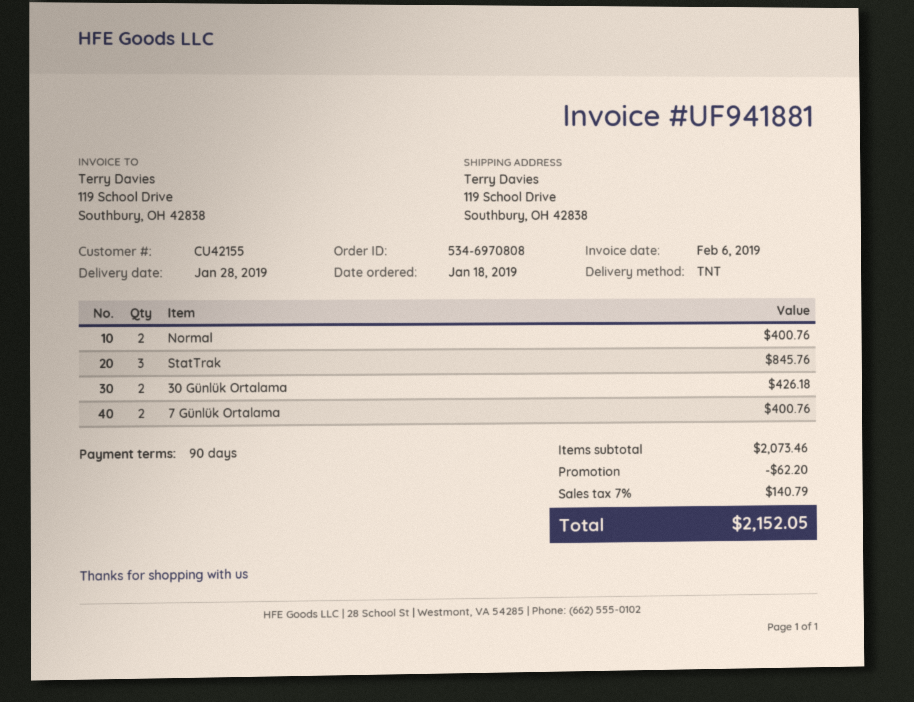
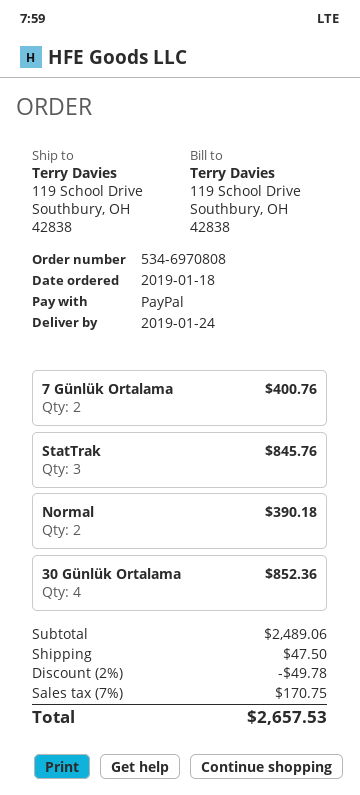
delivery date: 2019-01-28 -> 2019-01-24
Normal: 2 for 400.76 -> 2 for 390.18
30 Günlük Ortalama: 2 for 426.18 -> 4 for 852.36
subtotal: 2073.46 -> 2489.06
discount: 62.20 -> 49.78
shipping: none -> 47.50
tax: 7% = 140.79 -> 7% = 170.75
total: 2152.05 -> 2657.53

